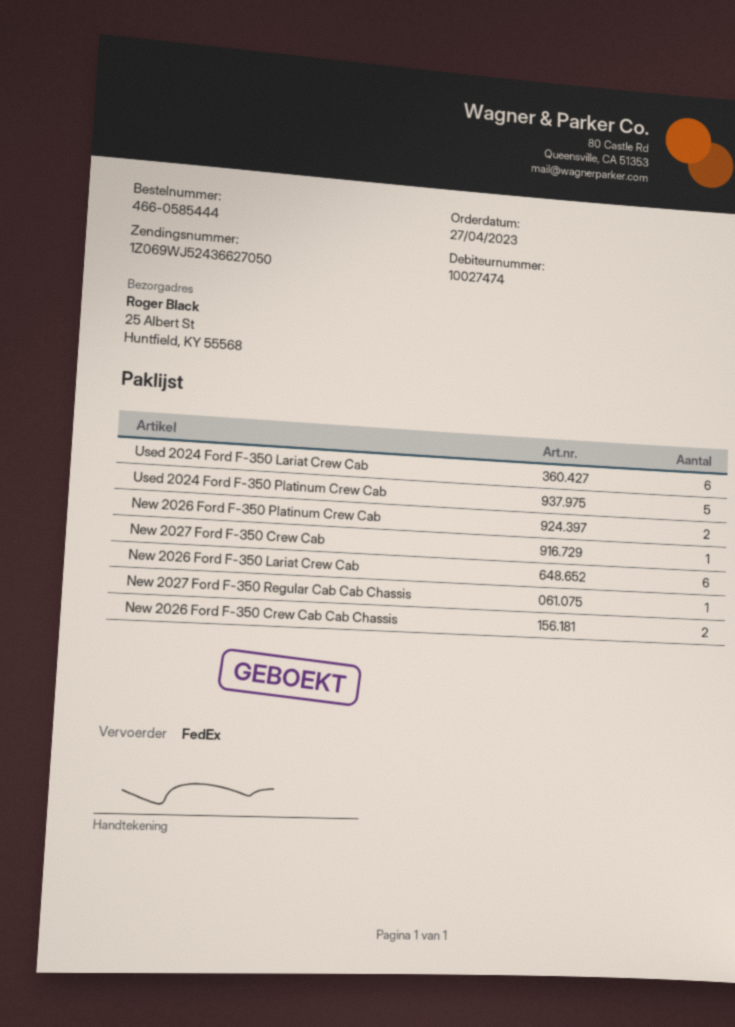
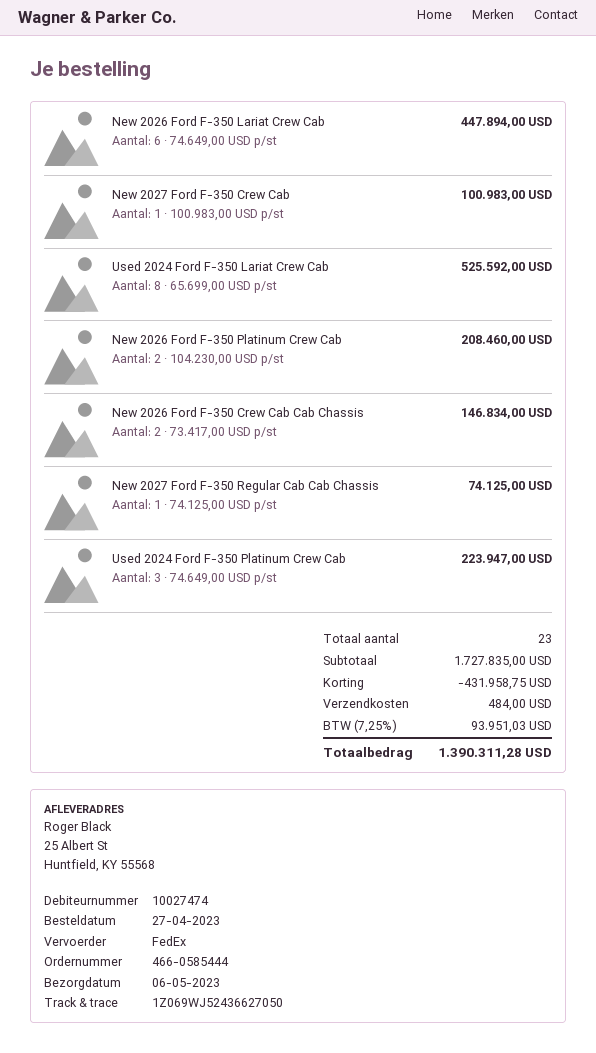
Used 2024 Ford F-350 Lariat Crew Cab: 6 -> 8
Used 2024 Ford F-350 Platinum Crew Cab: 5 -> 3

